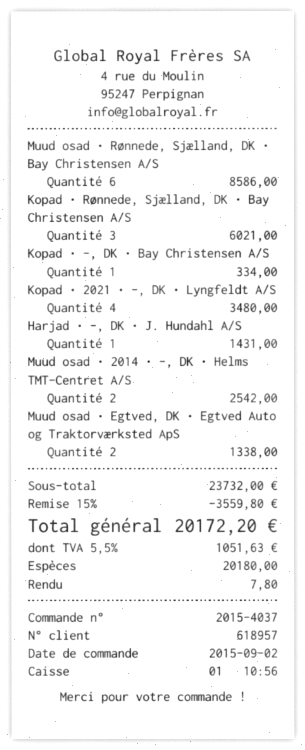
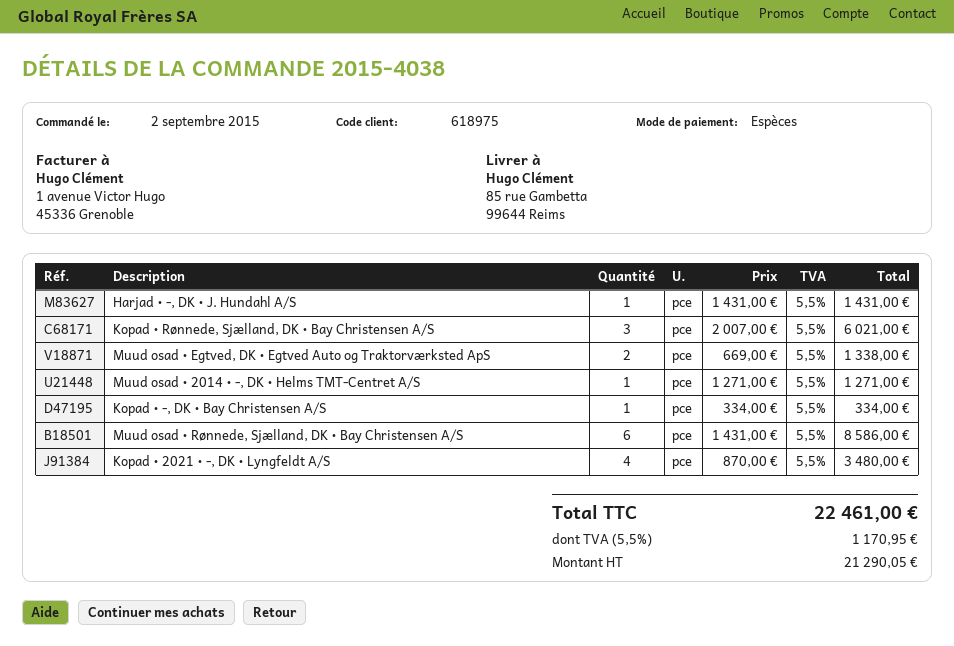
order number: 2015-4037 -> 2015-4038
customer number: 618957 -> 618975
Muud osad • 2014 • -, DK • Helms TMT-Centret A/S: 2 for 2542.00 -> 1 for 1271.00
discount: 15% = 3559.80 -> none
tax: 5.5% = 1051.63 -> 5.5% = 1170.95
total: 20172.20 -> 22461.00

